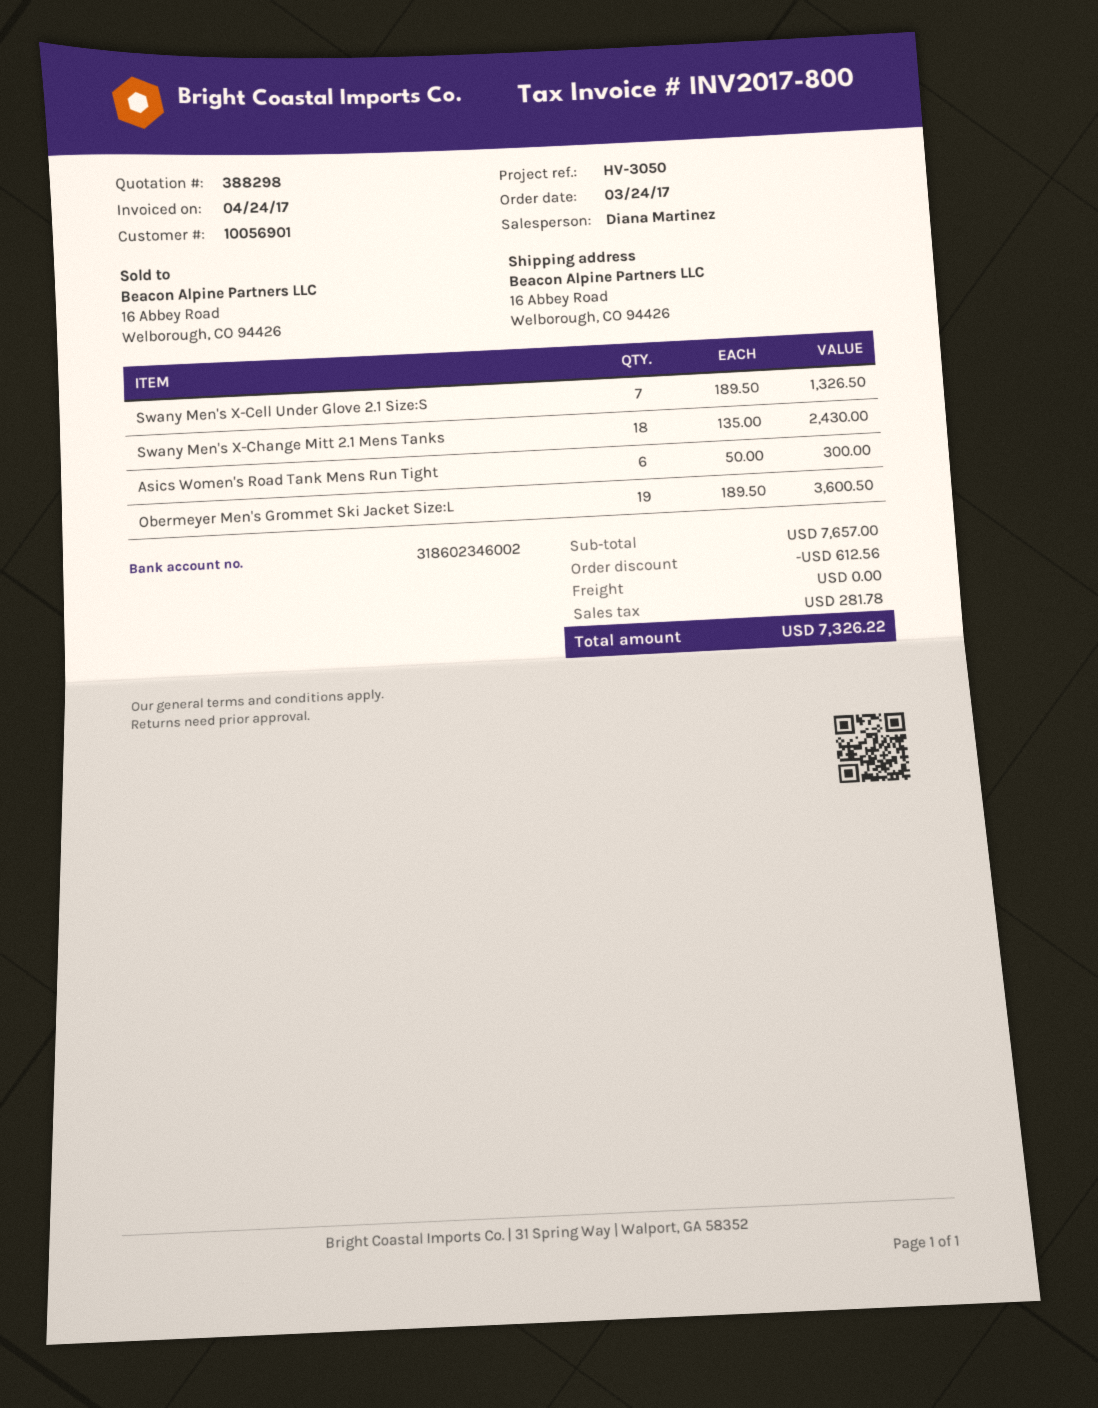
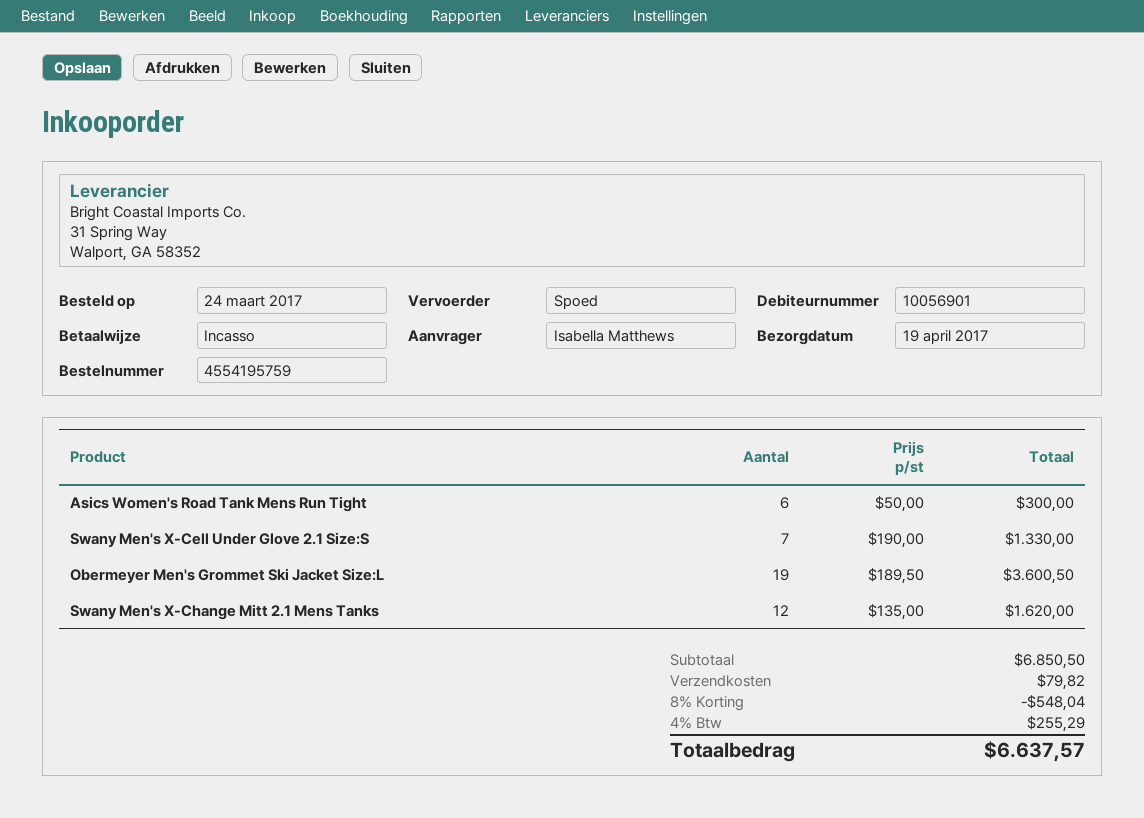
Swany Men's X-Cell Under Glove 2.1 Size:S: 7 x 189.50 = 1326.50 -> 7 x 190.00 = 1330.00
Swany Men's X-Change Mitt 2.1 Mens Tanks: 18 x 135.00 = 2430.00 -> 12 x 135.00 = 1620.00
subtotal: 7657.00 -> 6850.50
discount: 612.56 -> 548.04
shipping: 0.00 -> 79.82
tax: 281.78 -> 255.29
total: 7326.22 -> 6637.57

